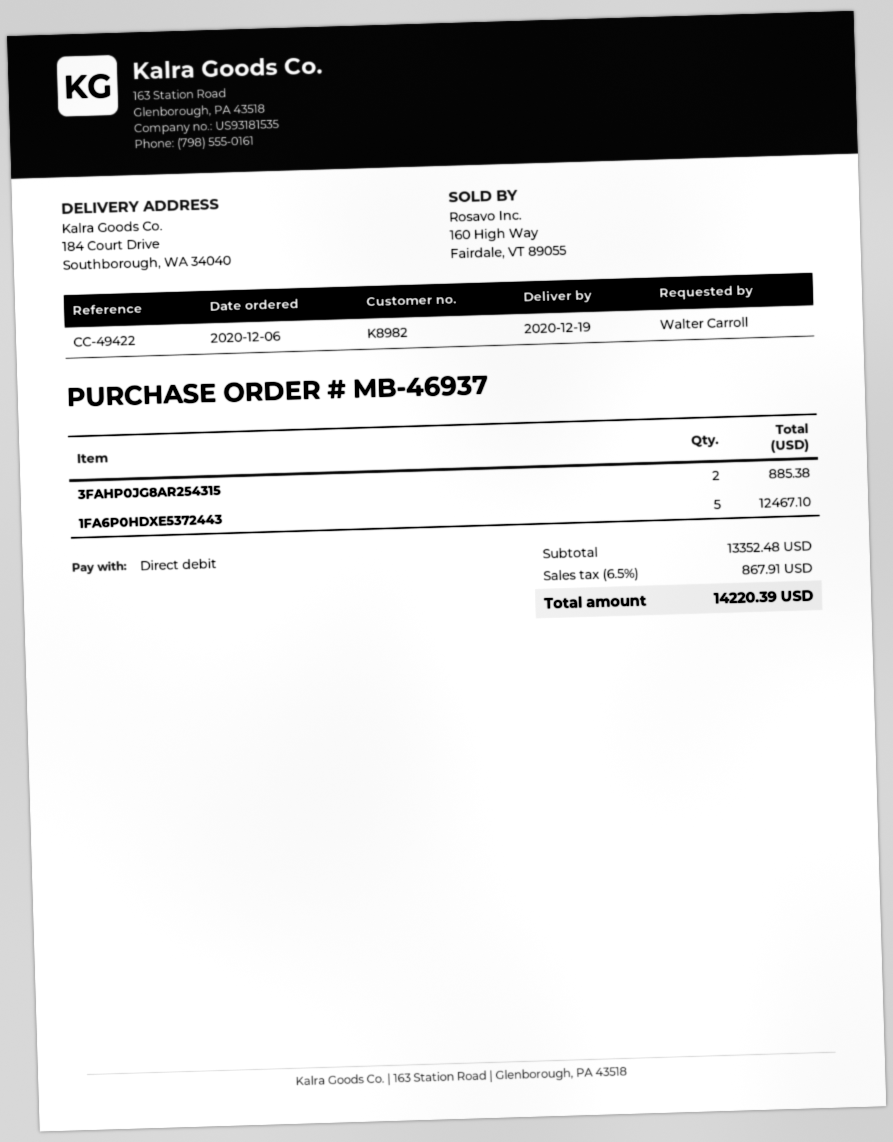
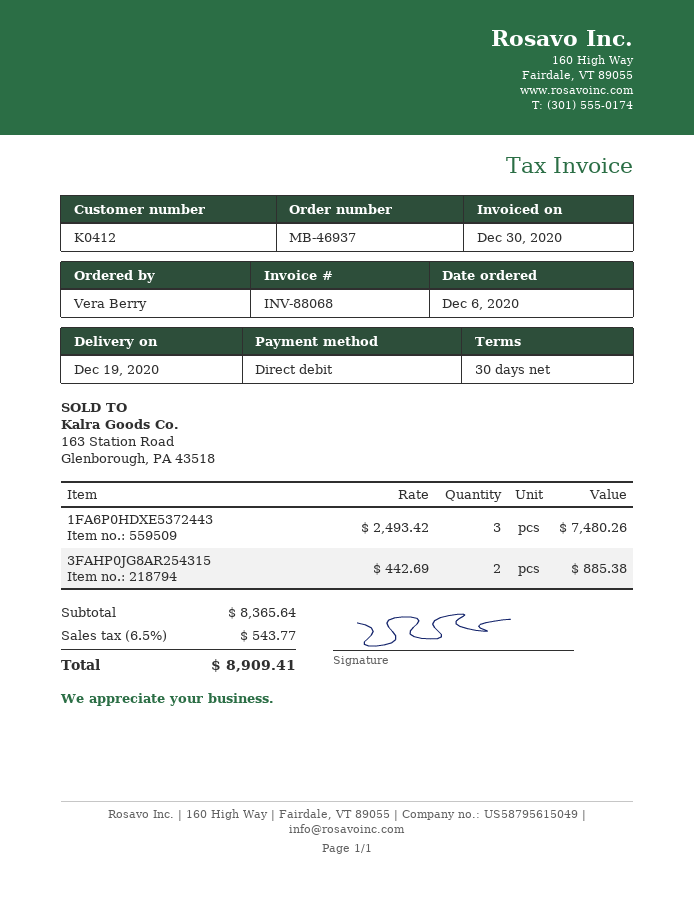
customer number: K8982 -> K0412
ordered by: Walter Carroll -> Vera Berry
1FA6P0HDXE5372443: 5 for 12467.10 -> 3 for 7480.26
subtotal: 13352.48 -> 8365.64
tax: 6.5% = 867.91 -> 6.5% = 543.77
total: 14220.39 -> 8909.41

